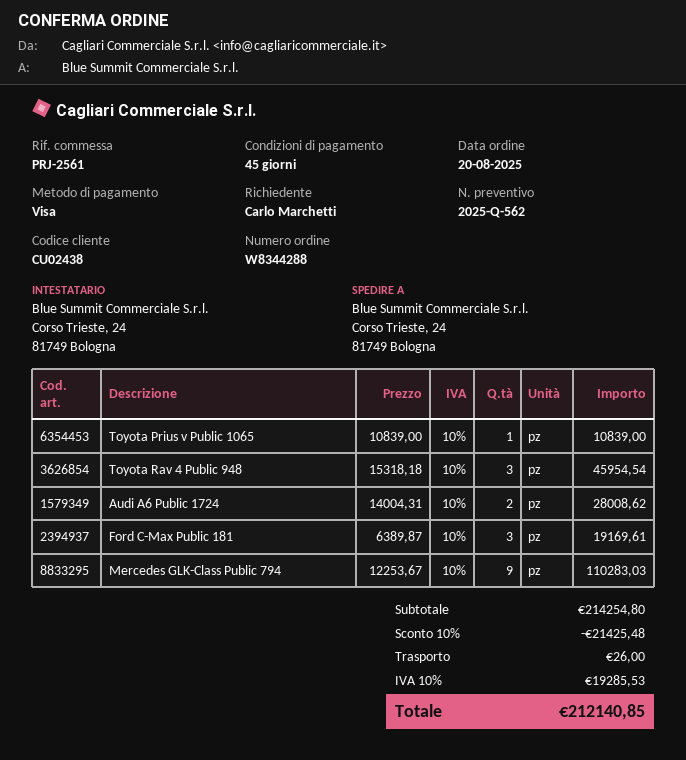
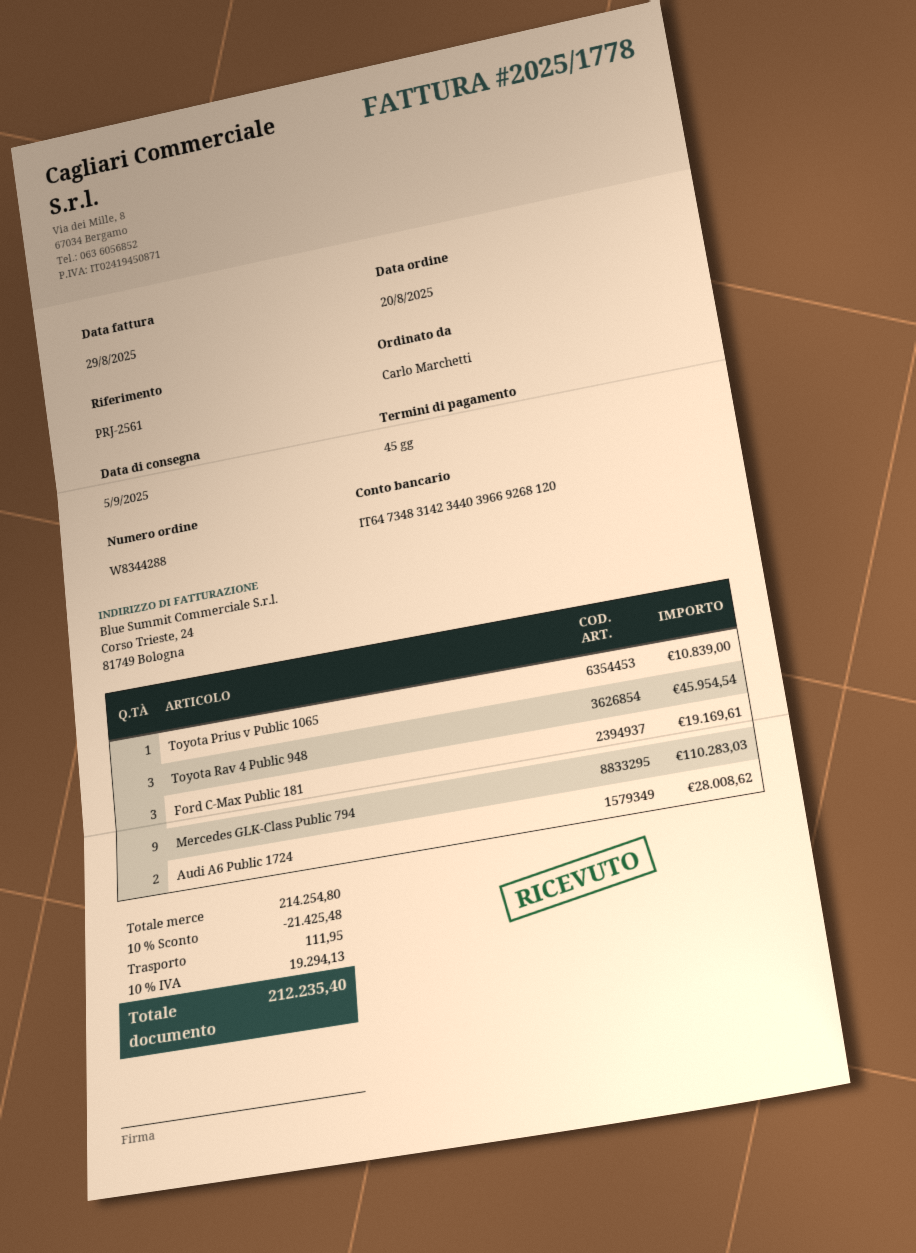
shipping: 26.00 -> 111.95
tax: 10% = 19285.53 -> 10% = 19294.13
total: 212140.85 -> 212235.40

